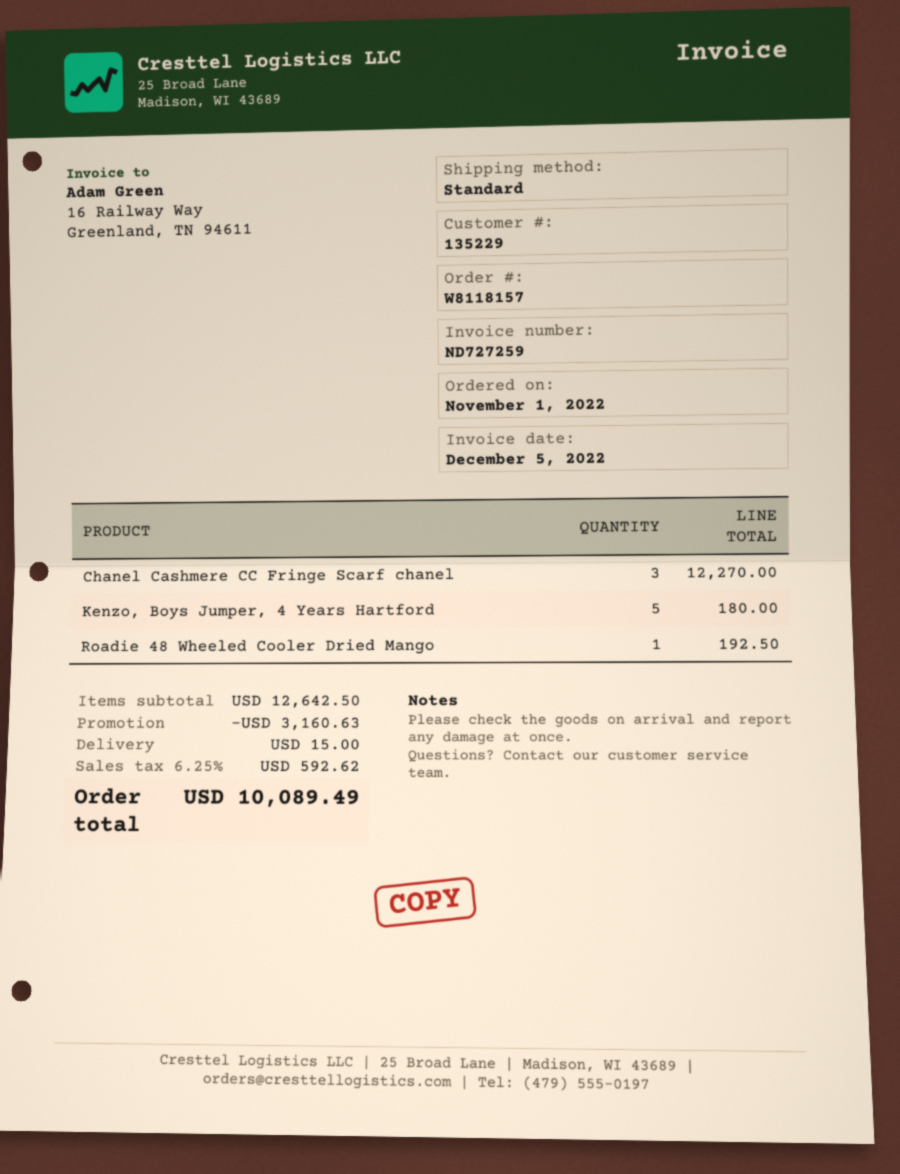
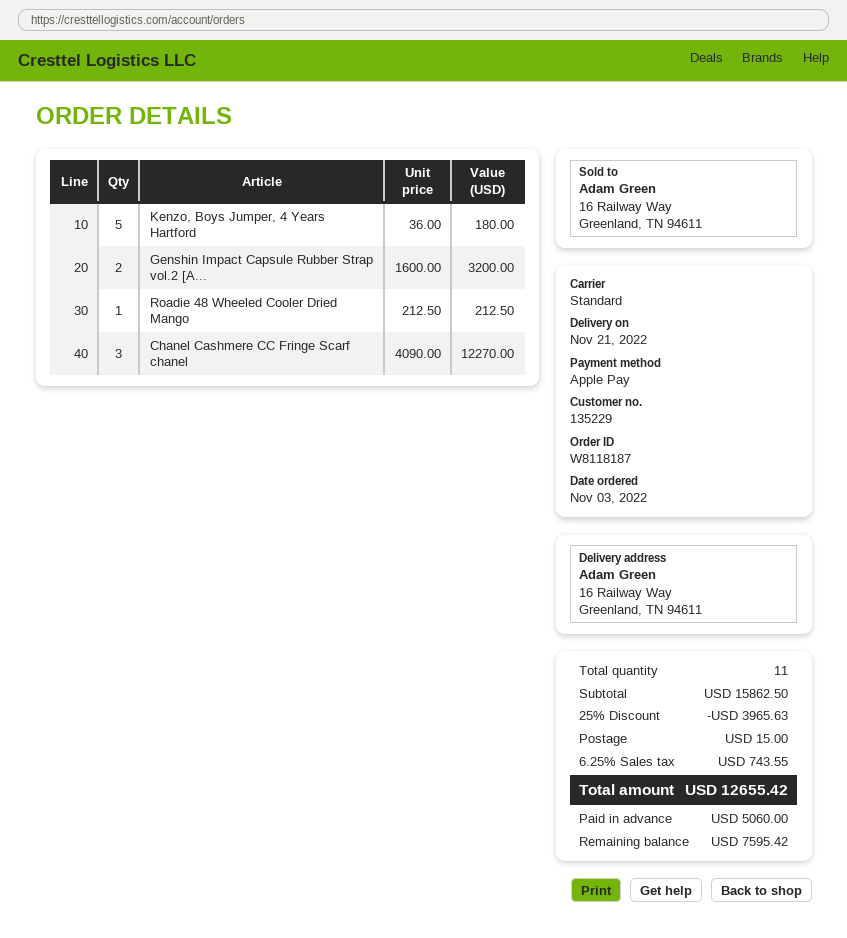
order number: W8118157 -> W8118187
order date: 2022-11-01 -> 2022-11-03
Roadie 48 Wheeled Cooler Dried Mango: 1 for 192.50 -> 1 for 212.50
Genshin Impact Capsule Rubber Strap vol.2 [A...: none -> 2 for 3200.00
subtotal: 12642.50 -> 15862.50
discount: 3160.63 -> 3965.63
tax: 6.25% = 592.62 -> 6.25% = 743.55
total: 10089.49 -> 12655.42

